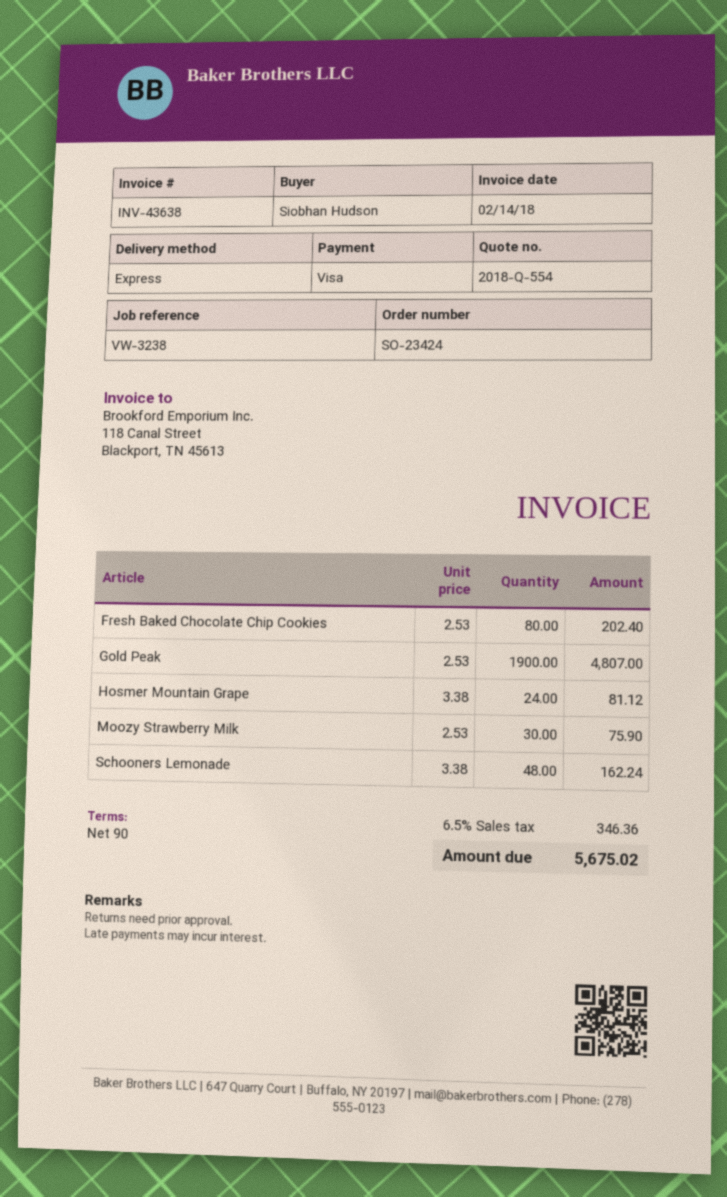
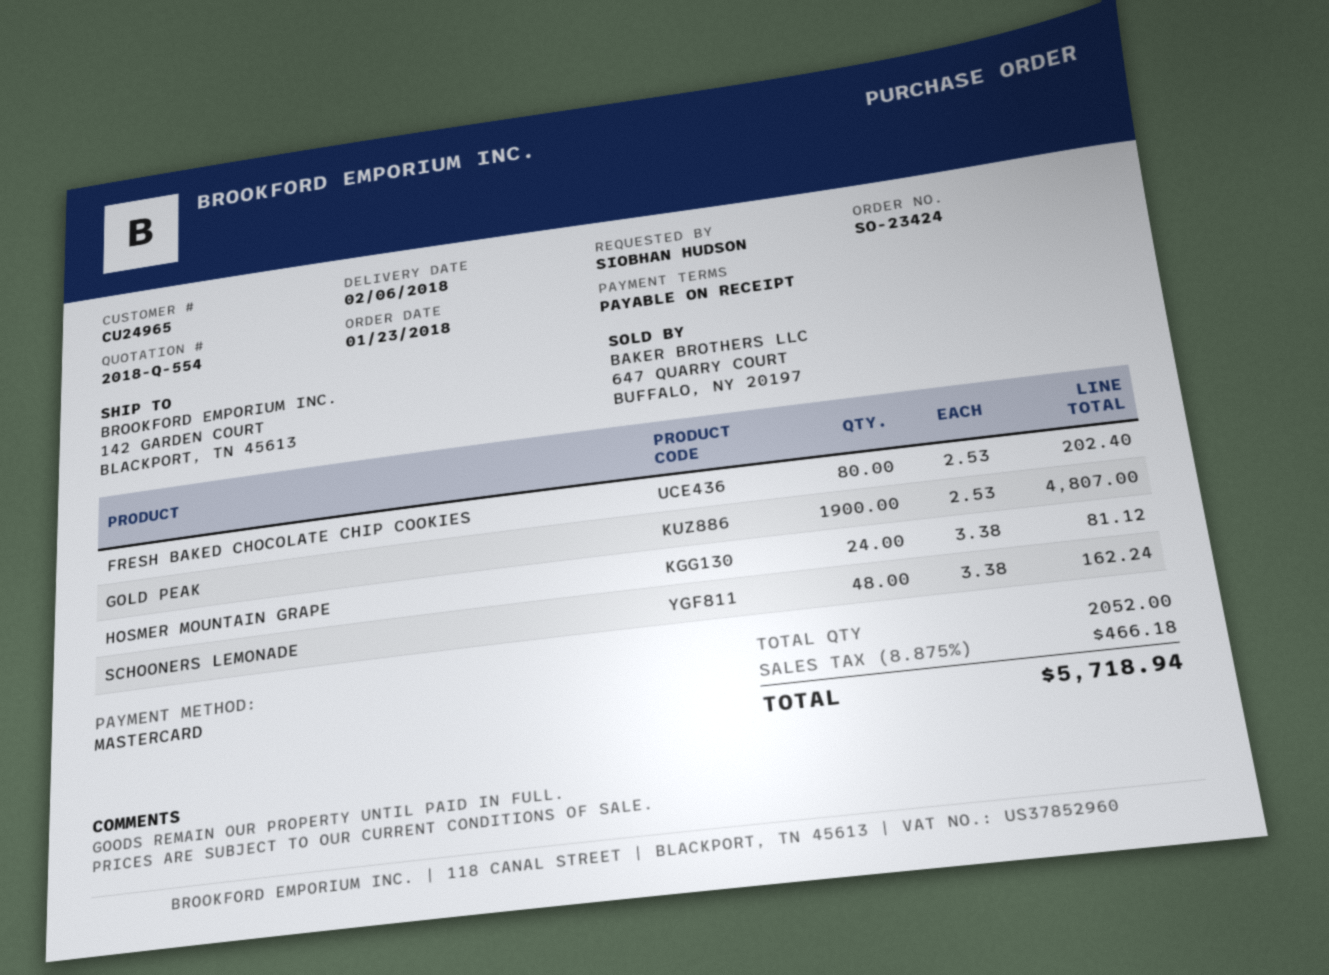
payment terms: 90 days -> on receipt
payment method: Visa -> Mastercard
Moozy Strawberry Milk: 30 x 2.53 = 75.90 -> none
tax: 6.5% = 346.36 -> 8.875% = 466.18
total: 5675.02 -> 5718.94

